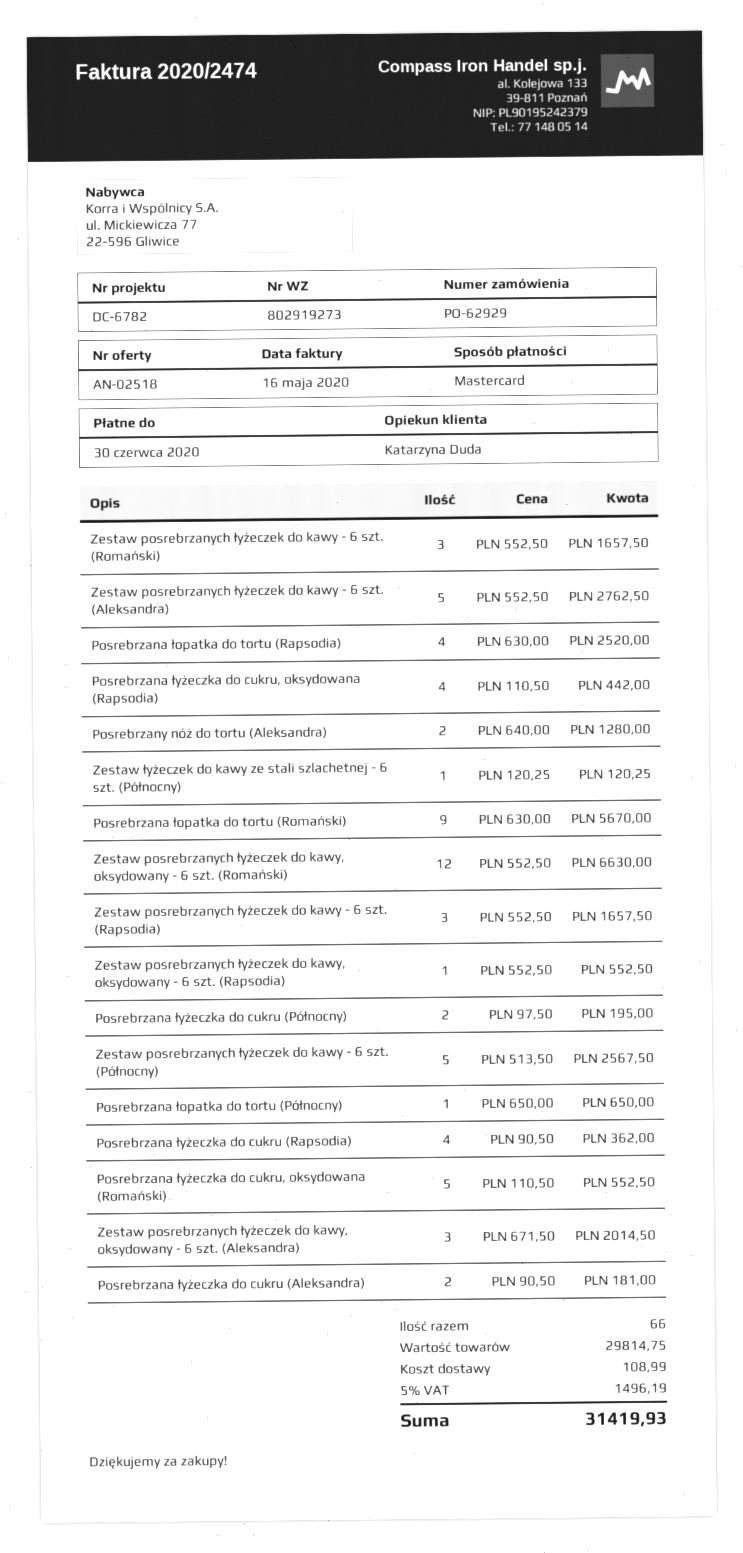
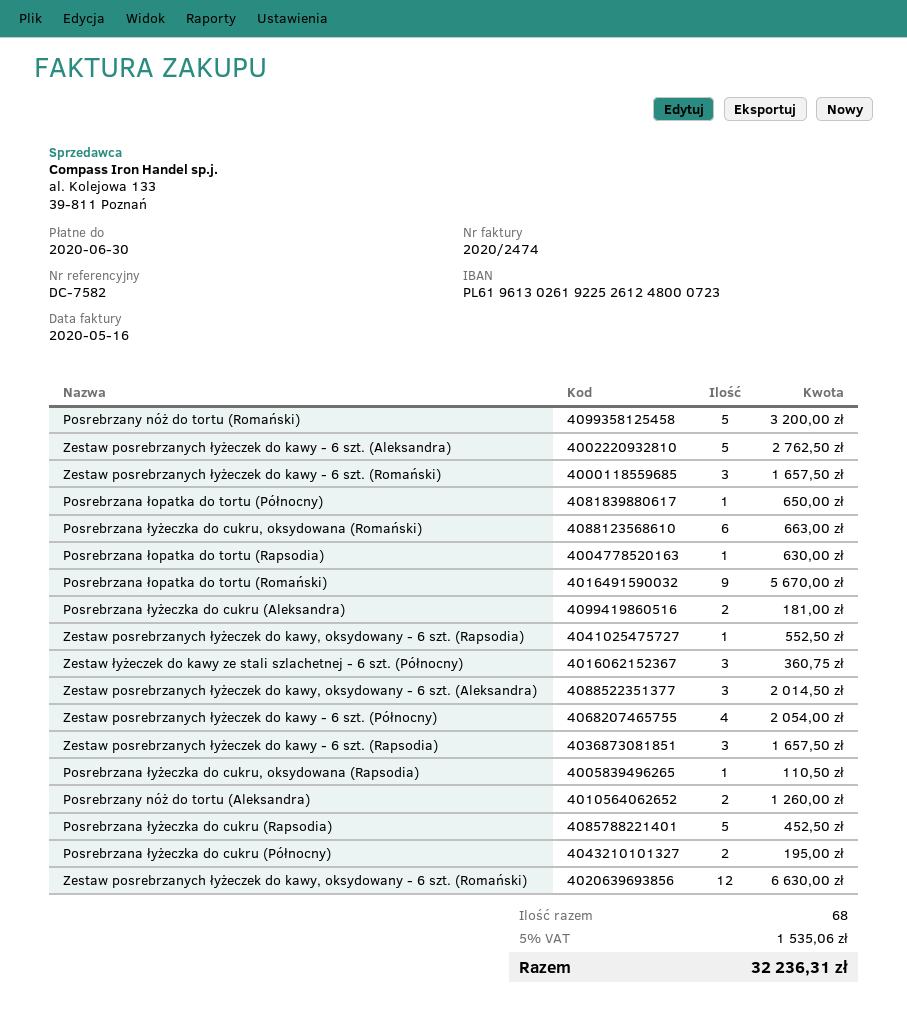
reference: DC-6782 -> DC-7582
Posrebrzana łopatka do tortu (Rapsodia): 4 for 2520.00 -> 1 for 630.00
Posrebrzana łyżeczka do cukru, oksydowana (Rapsodia): 4 for 442.00 -> 1 for 110.50
Posrebrzany nóż do tortu (Aleksandra): 2 for 1280.00 -> 2 for 1260.00
Zestaw łyżeczek do kawy ze stali szlachetnej - 6 szt. (Północny): 1 for 120.25 -> 3 for 360.75
Zestaw posrebrzanych łyżeczek do kawy - 6 szt. (Północny): 5 for 2567.50 -> 4 for 2054.00
Posrebrzana łyżeczka do cukru (Rapsodia): 4 for 362.00 -> 5 for 452.50
Posrebrzana łyżeczka do cukru, oksydowana (Romański): 5 for 552.50 -> 6 for 663.00
Posrebrzany nóż do tortu (Romański): none -> 5 for 3200.00
total quantity: 66 -> 68
shipping: 108.99 -> none
tax: 5% = 1496.19 -> 5% = 1535.06
total: 31419.93 -> 32236.31

